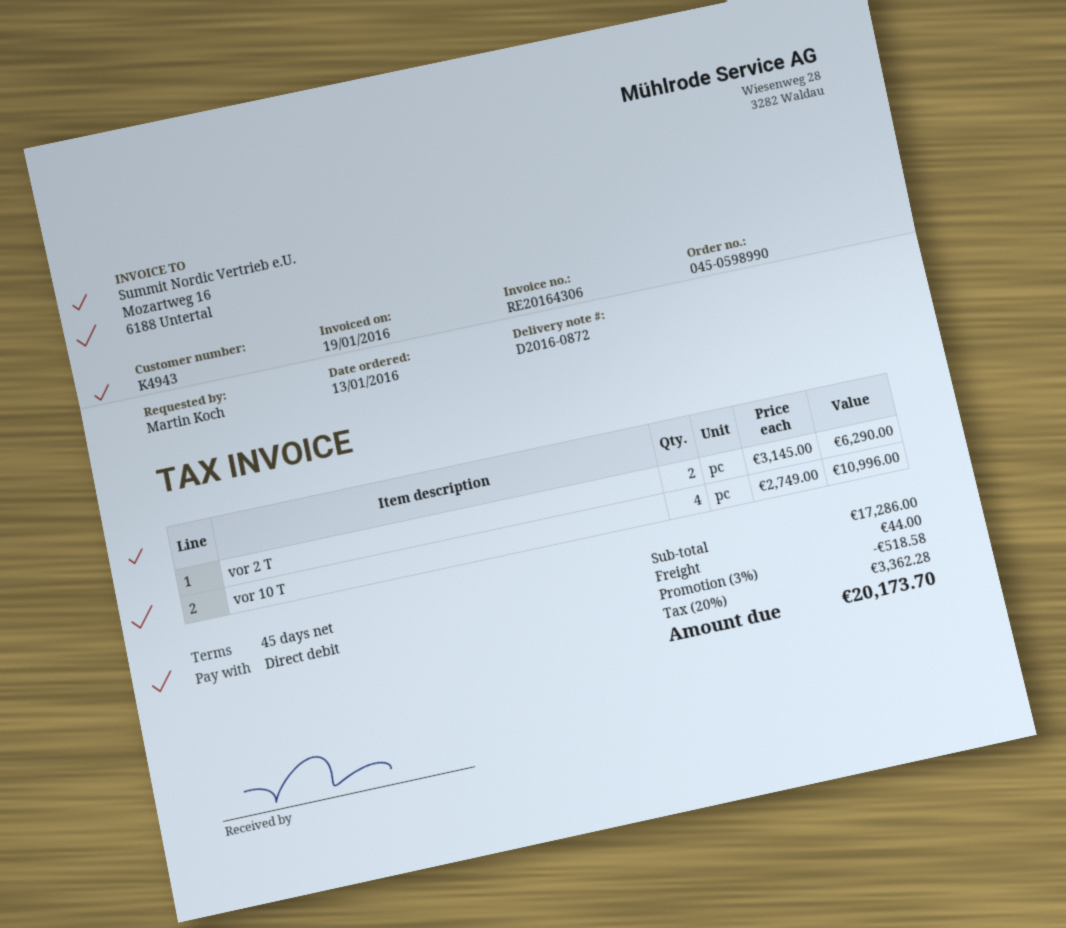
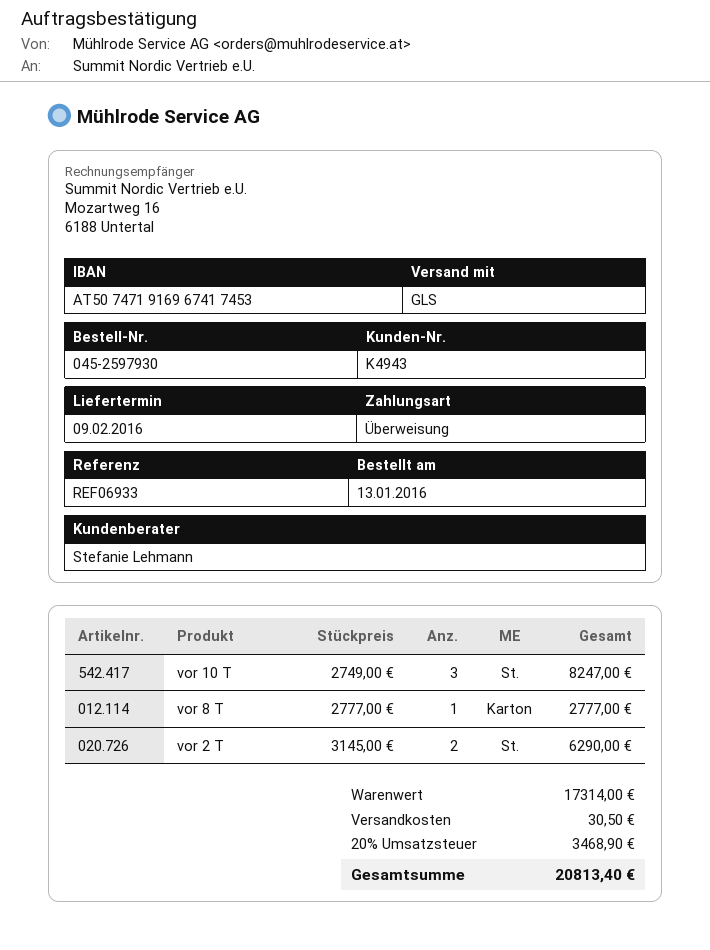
order number: 045-0598990 -> 045-2597930
payment method: direct debit -> bank transfer
vor 10 T: 4 x 2749.00 = 10996.00 -> 3 x 2749.00 = 8247.00
vor 8 T: none -> 1 x 2777.00 = 2777.00
subtotal: 17286.00 -> 17314.00
discount: 3% = 518.58 -> none
shipping: 44.00 -> 30.50
tax: 20% = 3362.28 -> 20% = 3468.90
total: 20173.70 -> 20813.40

